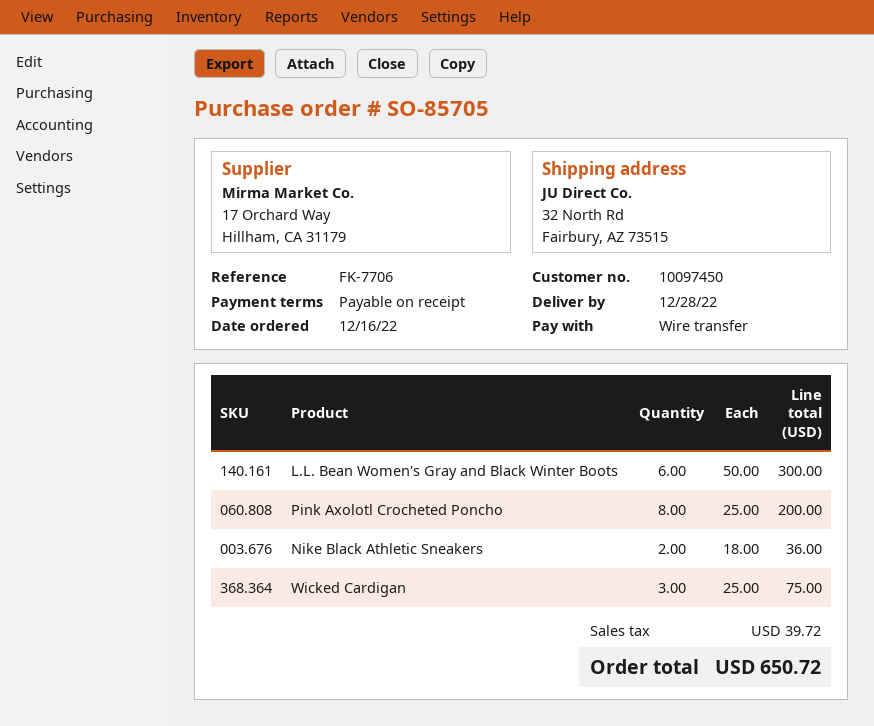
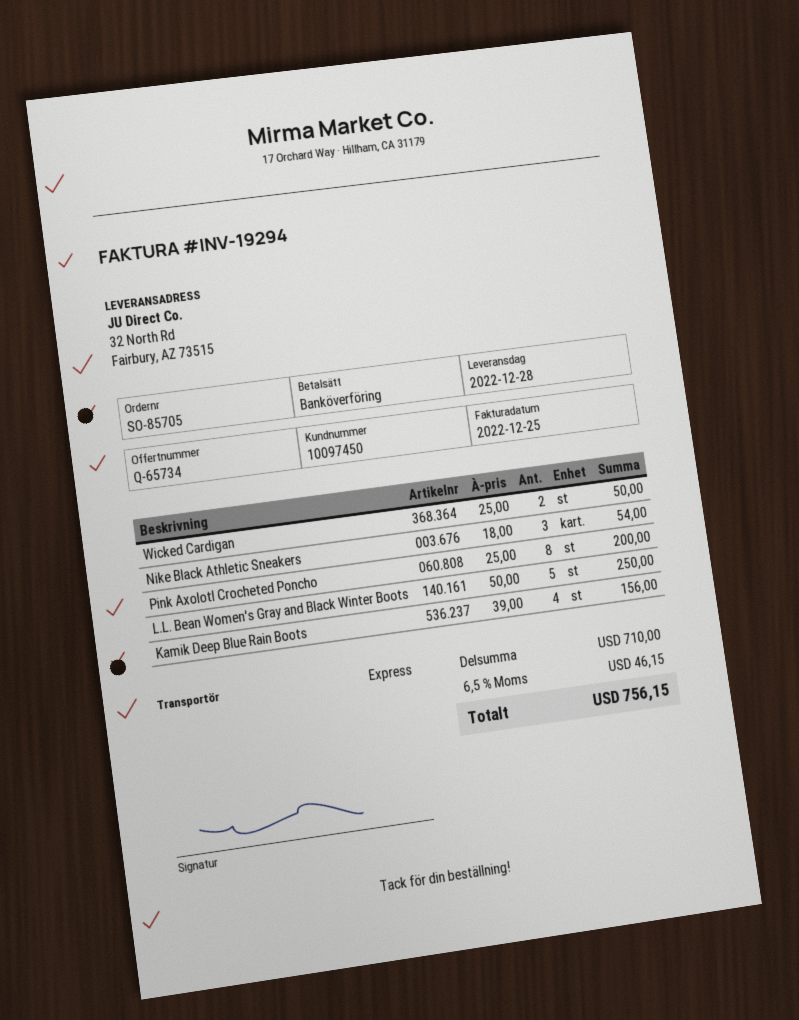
L.L. Bean Women's Gray and Black Winter Boots: 6 x 50.00 = 300.00 -> 5 x 50.00 = 250.00
Nike Black Athletic Sneakers: 2 x 18.00 = 36.00 -> 3 x 18.00 = 54.00
Wicked Cardigan: 3 x 25.00 = 75.00 -> 2 x 25.00 = 50.00
Kamik Deep Blue Rain Boots: none -> 4 x 39.00 = 156.00
tax: 39.72 -> 46.15
total: 650.72 -> 756.15

